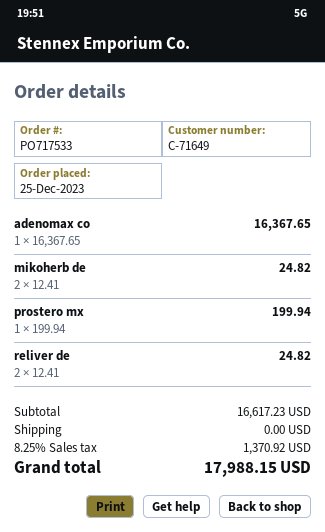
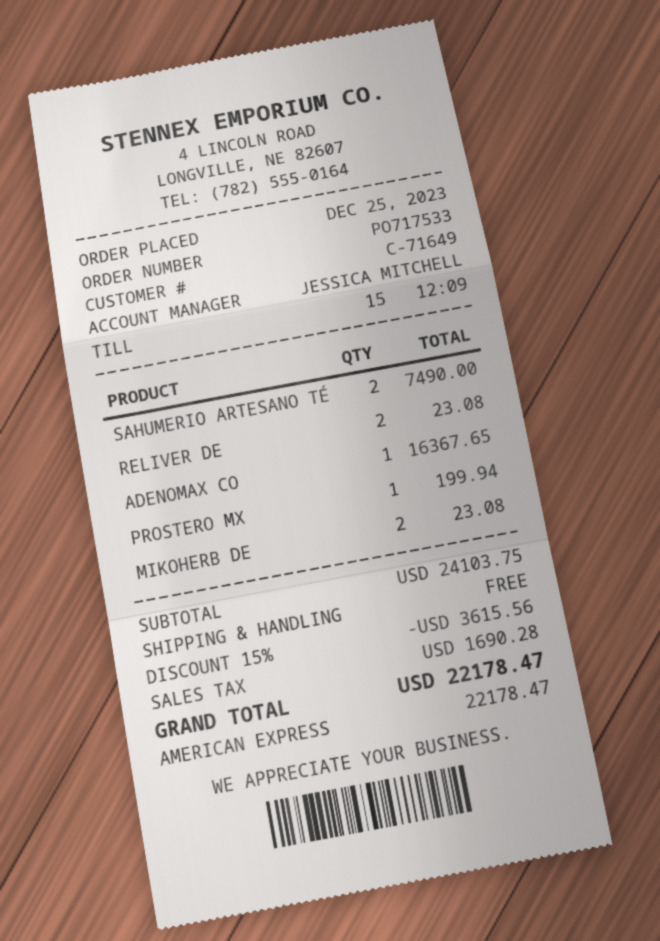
mikoherb de: 2 for 24.82 -> 2 for 23.08
reliver de: 2 for 24.82 -> 2 for 23.08
SAHUMERIO ARTESANO TÉ: none -> 2 for 7490.00
subtotal: 16617.23 -> 24103.75
discount: none -> 15% = 3615.56
tax: 1370.92 -> 1690.28
total: 17988.15 -> 22178.47

